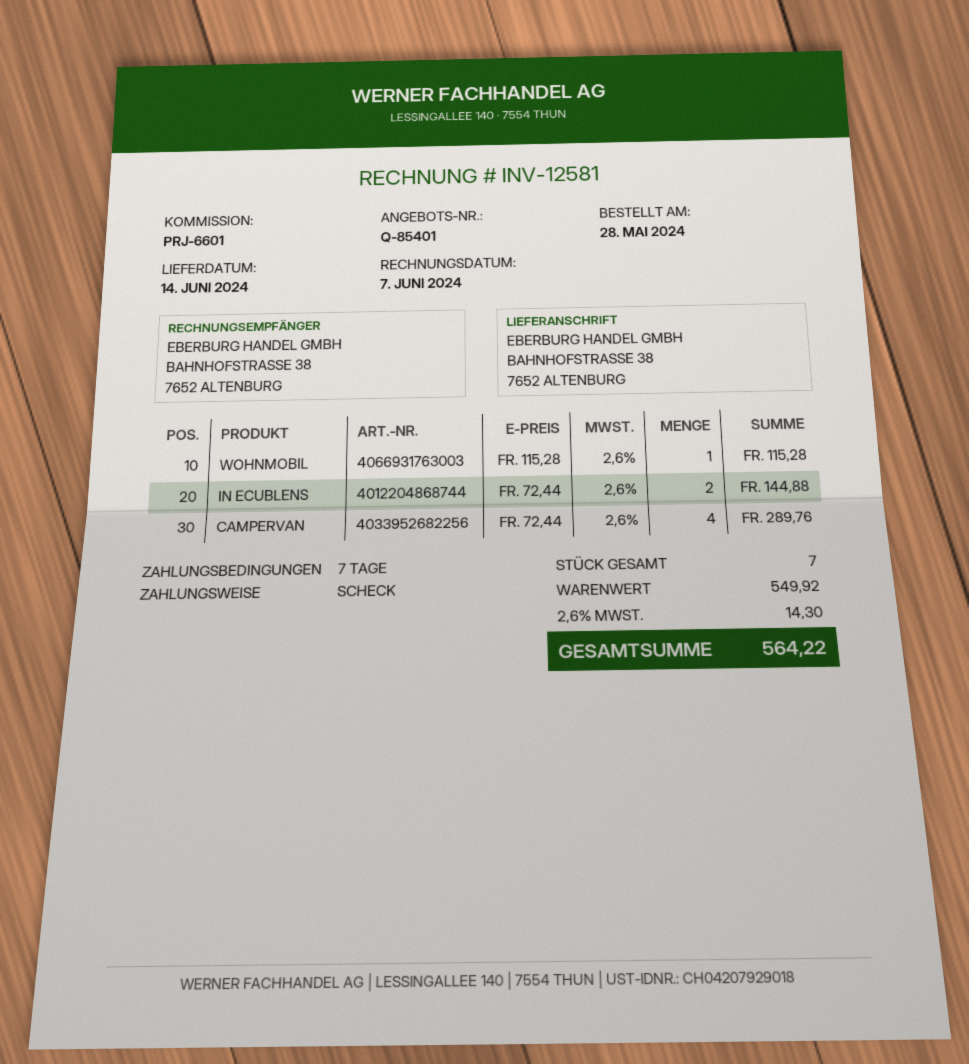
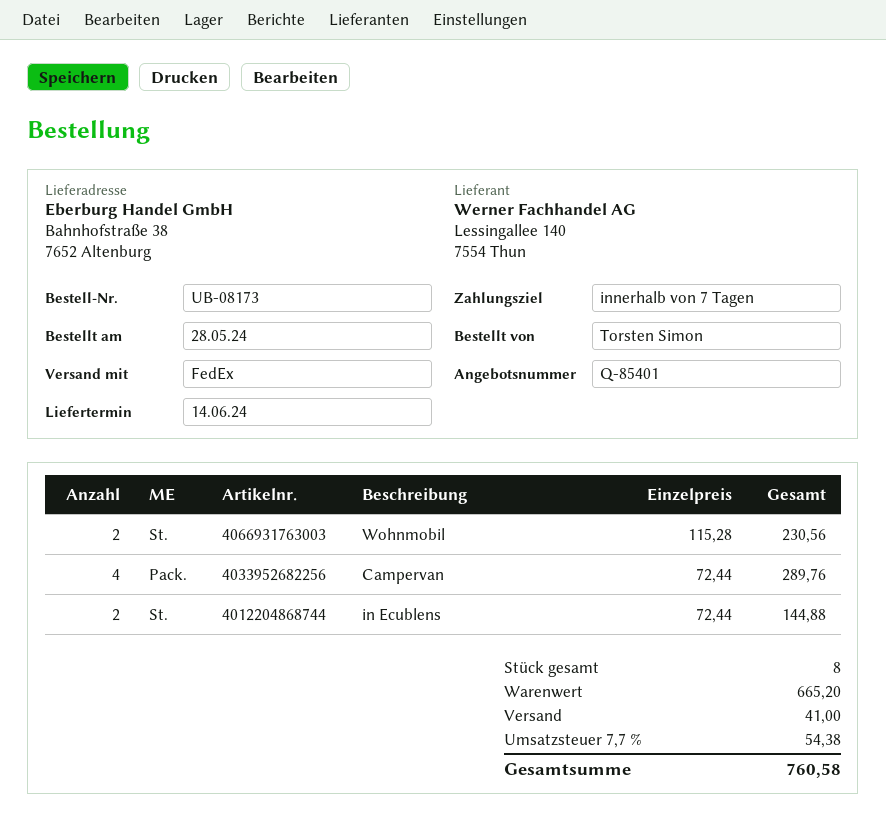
WOHNMOBIL: 1 x 115.28 = 115.28 -> 2 x 115.28 = 230.56
total quantity: 7 -> 8
subtotal: 549.92 -> 665.20
shipping: none -> 41.00
tax: 2.6% = 14.30 -> 7.7% = 54.38
total: 564.22 -> 760.58

